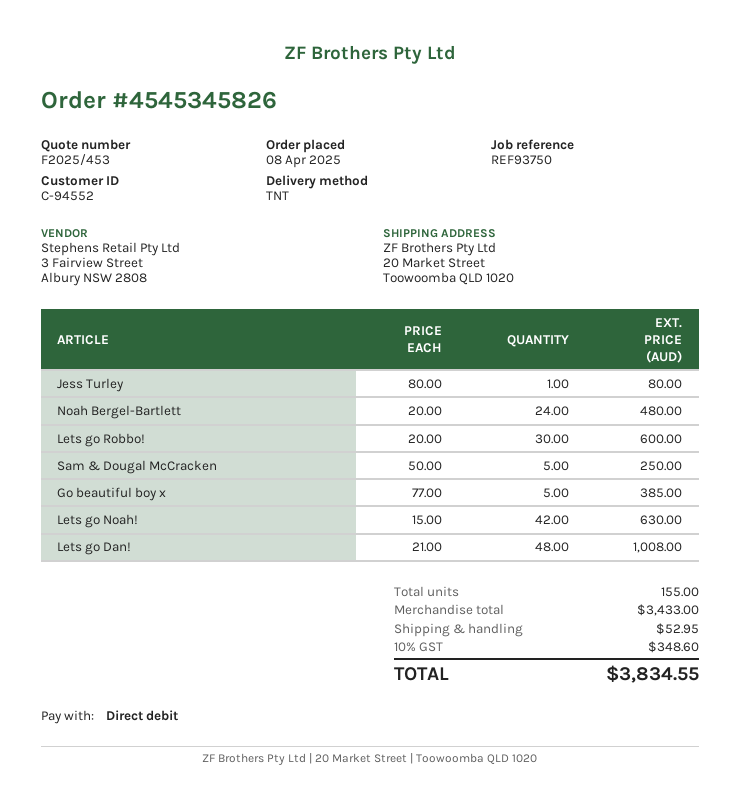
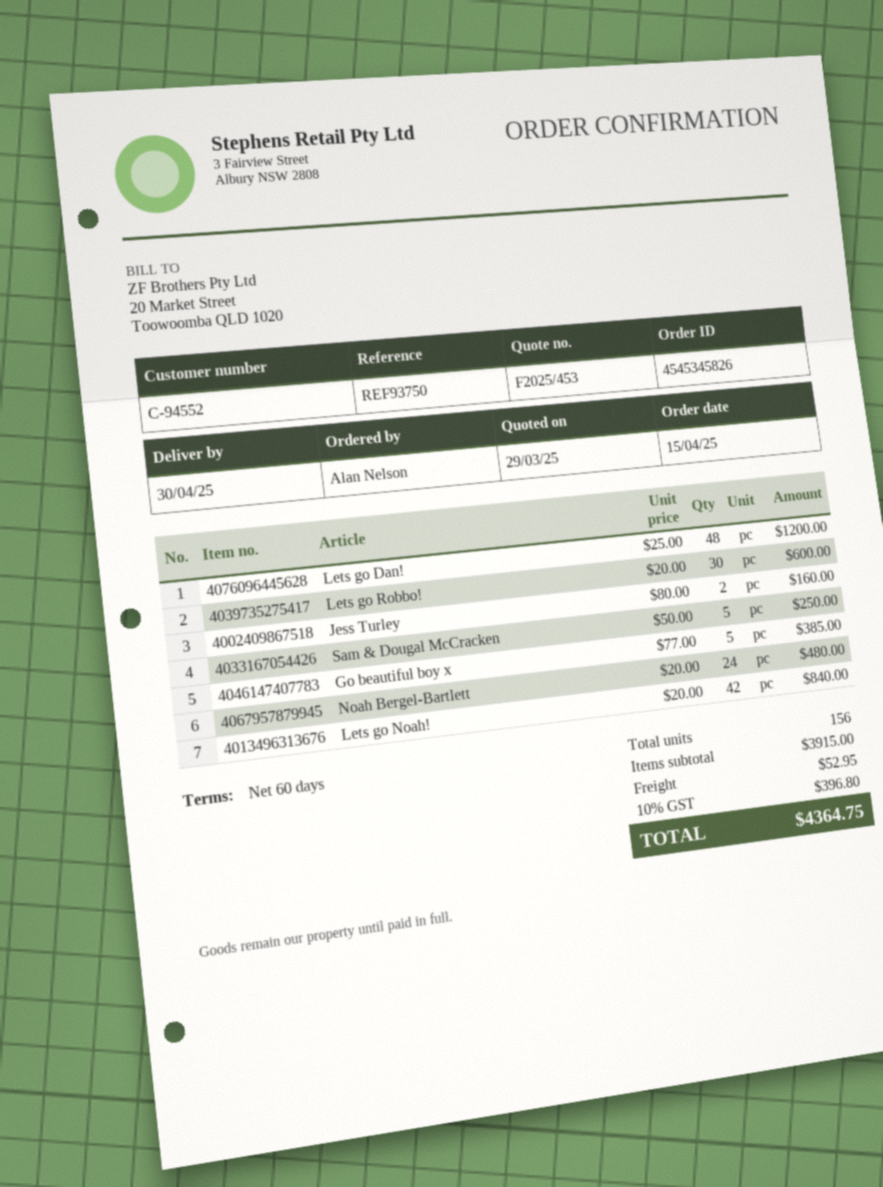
order date: 2025-04-08 -> 2025-04-15
Jess Turley: 1 x 80.00 = 80.00 -> 2 x 80.00 = 160.00
Lets go Noah!: 42 x 15.00 = 630.00 -> 42 x 20.00 = 840.00
Lets go Dan!: 48 x 21.00 = 1008.00 -> 48 x 25.00 = 1200.00
total quantity: 155 -> 156
subtotal: 3433.00 -> 3915.00
tax: 10% = 348.60 -> 10% = 396.80
total: 3834.55 -> 4364.75

